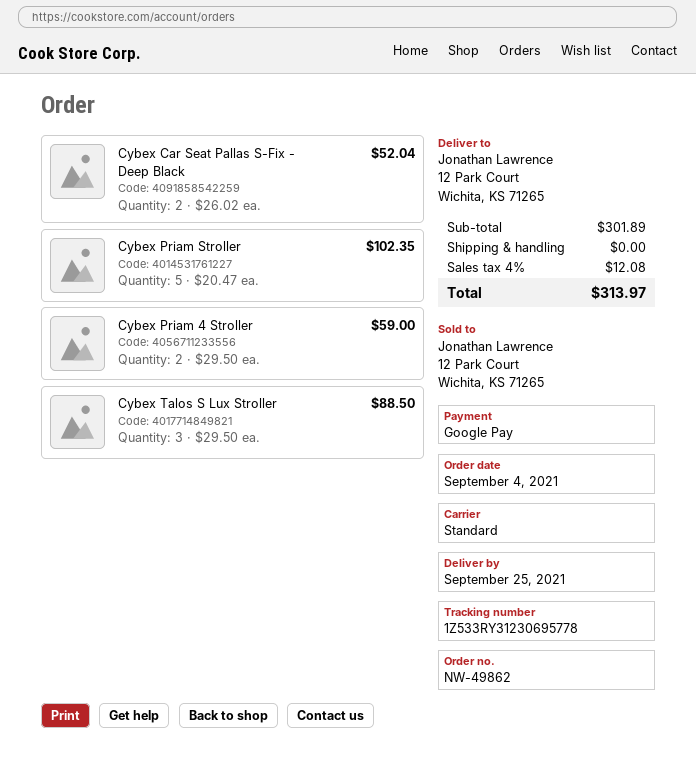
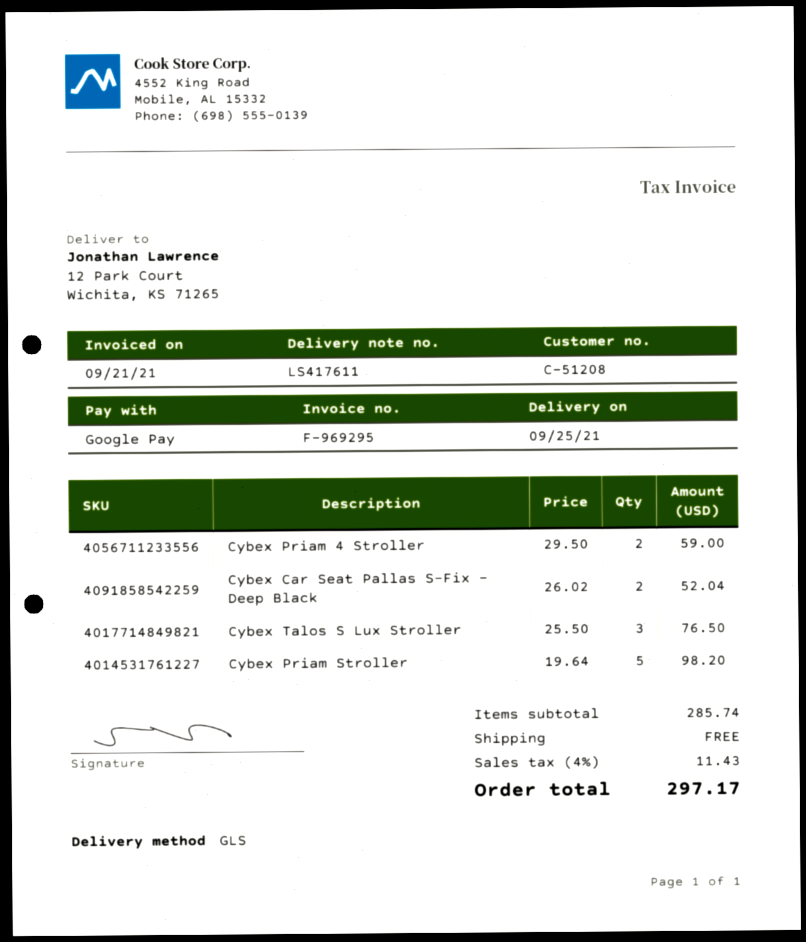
shipping method: standard -> GLS
Cybex Priam Stroller: 5 x 20.47 = 102.35 -> 5 x 19.64 = 98.20
Cybex Talos S Lux Stroller: 3 x 29.50 = 88.50 -> 3 x 25.50 = 76.50
subtotal: 301.89 -> 285.74
tax: 4% = 12.08 -> 4% = 11.43
total: 313.97 -> 297.17

